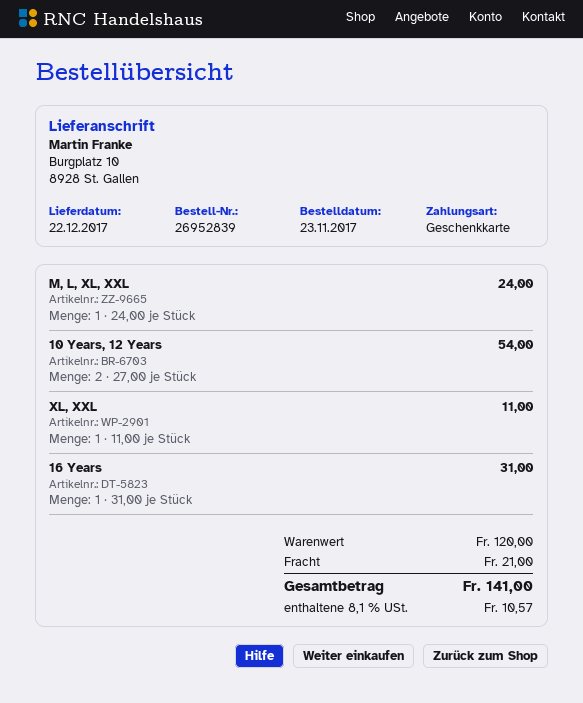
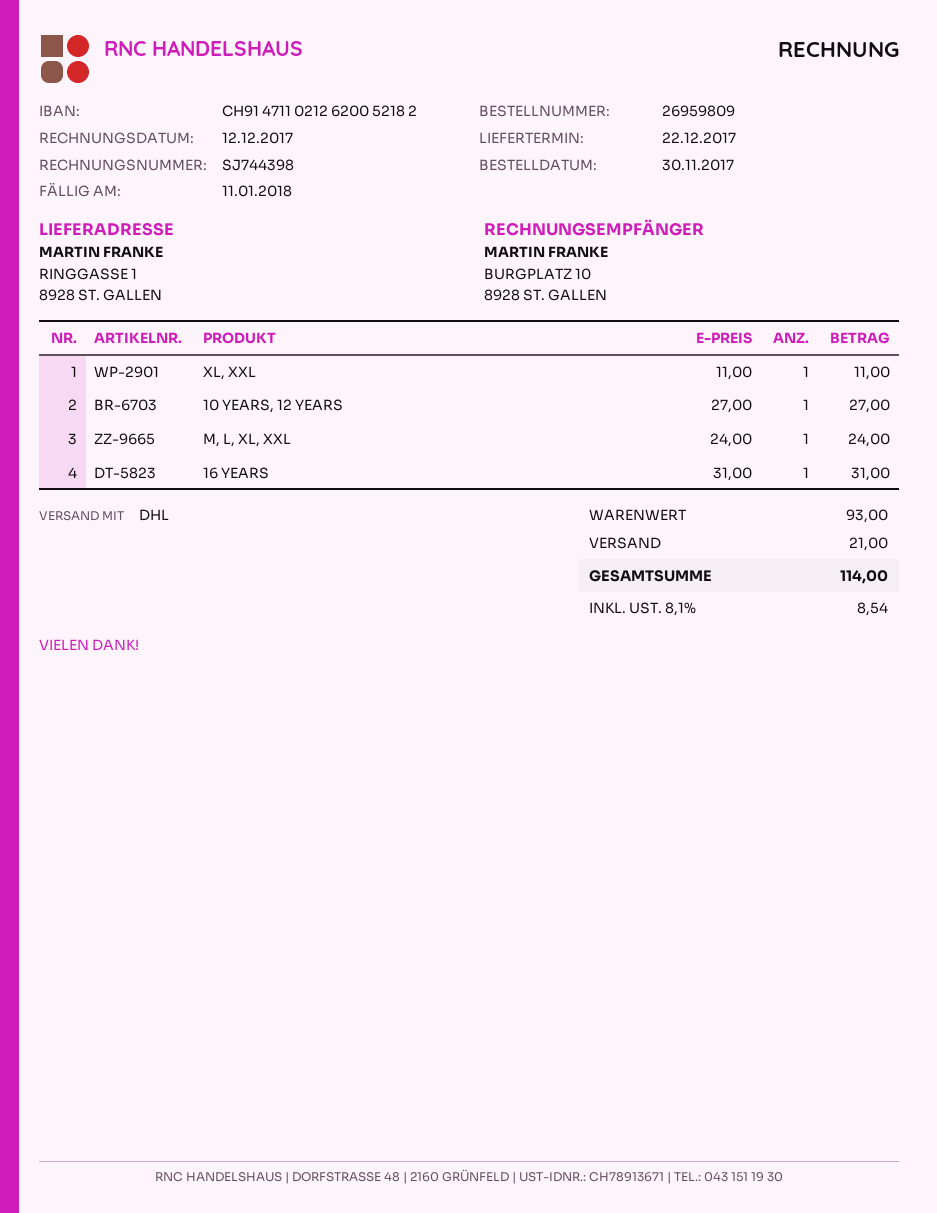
order number: 26952839 -> 26959809
order date: 2017-11-23 -> 2017-11-30
ship to: Burgplatz 10, 8928 St. Gallen -> RINGGASSE 1, 8928 ST. GALLEN
10 Years, 12 Years: 2 x 27.00 = 54.00 -> 1 x 27.00 = 27.00
subtotal: 120.00 -> 93.00
tax: 8.1% = 10.57 -> 8.1% = 8.54
total: 141.00 -> 114.00

